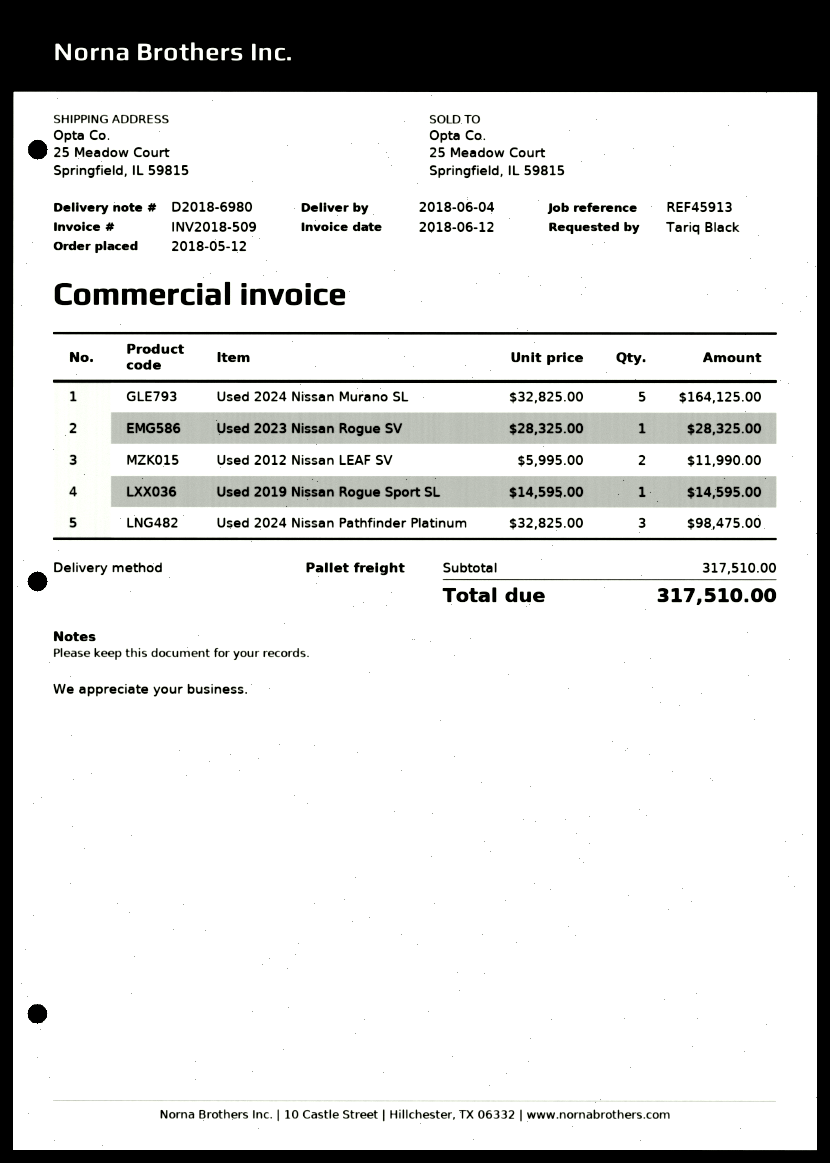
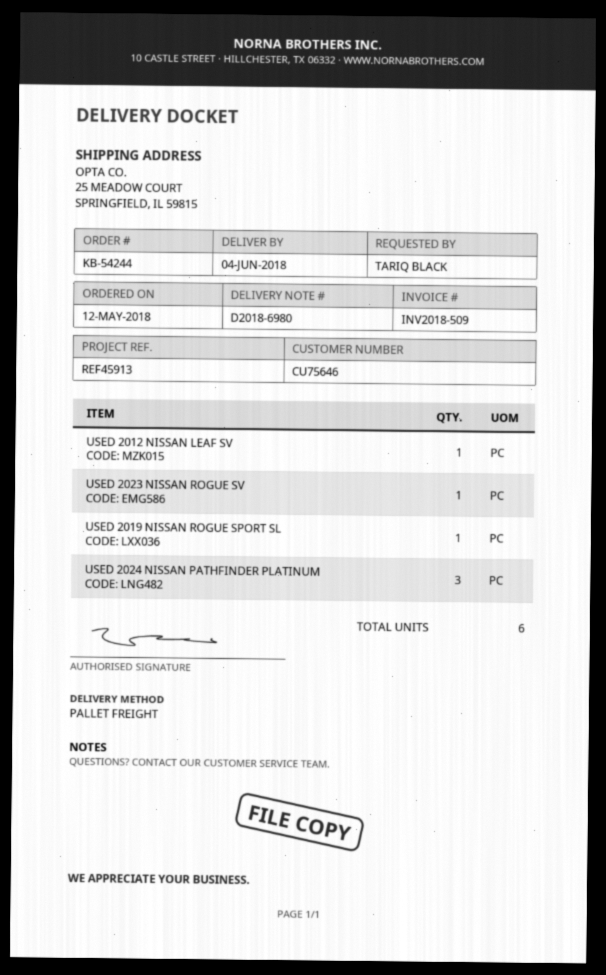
Used 2024 Nissan Murano SL: 5 -> none
Used 2012 Nissan LEAF SV: 2 -> 1

